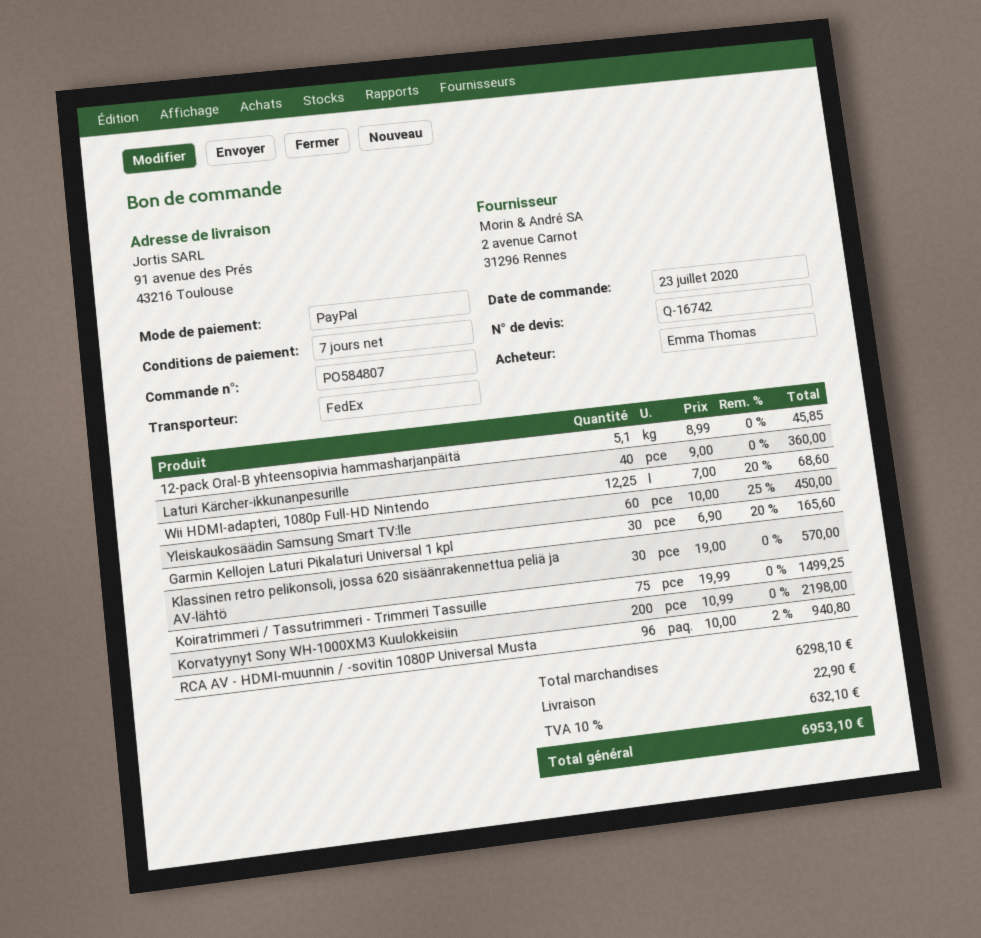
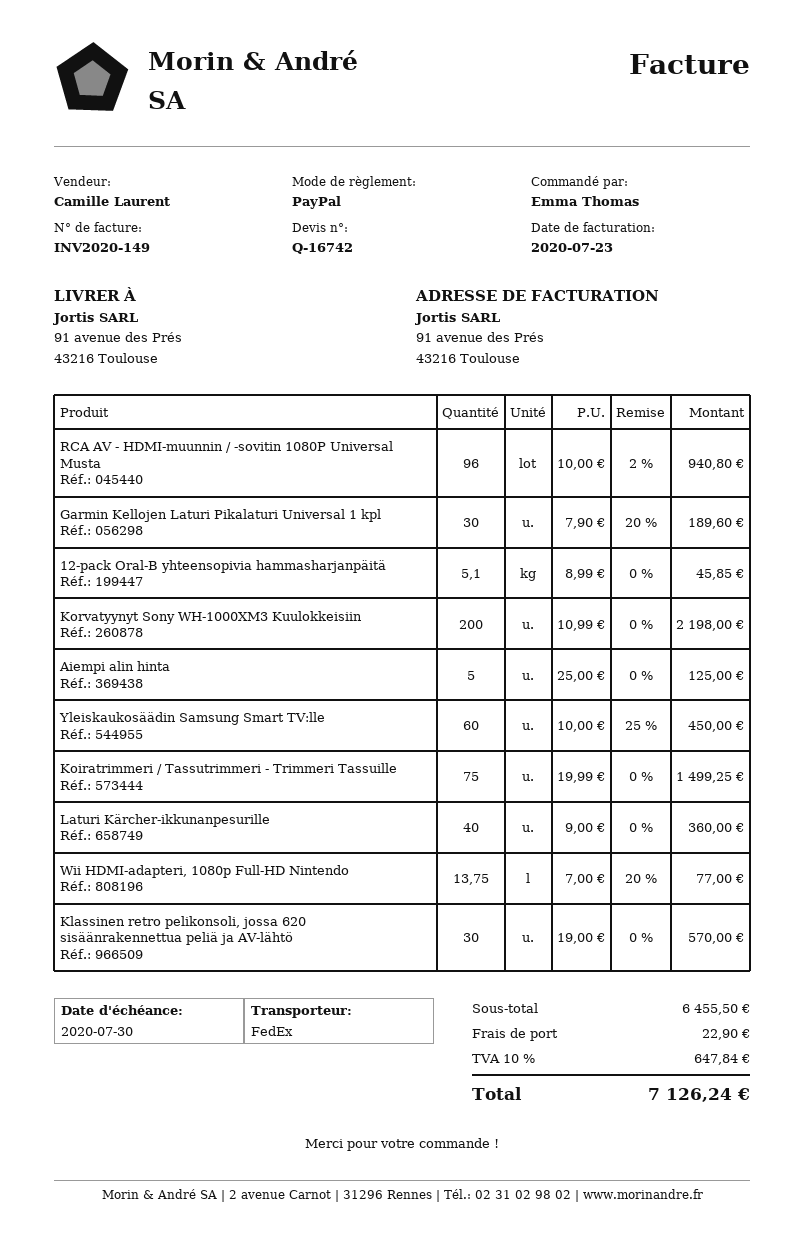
Wii HDMI-adapteri, 1080p Full-HD Nintendo: 12.25 x 7.00 - 20% = 68.60 -> 13.75 x 7.00 - 20% = 77.00
Garmin Kellojen Laturi Pikalaturi Universal 1 kpl: 30 x 6.90 - 20% = 165.60 -> 30 x 7.90 - 20% = 189.60
Aiempi alin hinta: none -> 5 x 25.00 = 125.00
subtotal: 6298.10 -> 6455.50
tax: 10% = 632.10 -> 10% = 647.84
total: 6953.10 -> 7126.24

